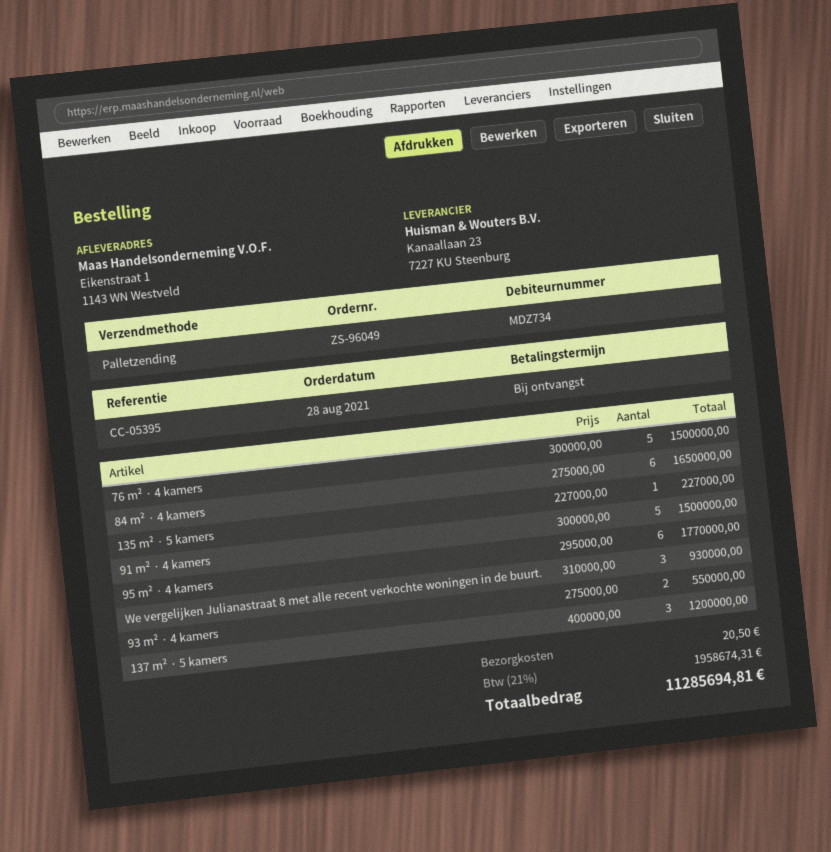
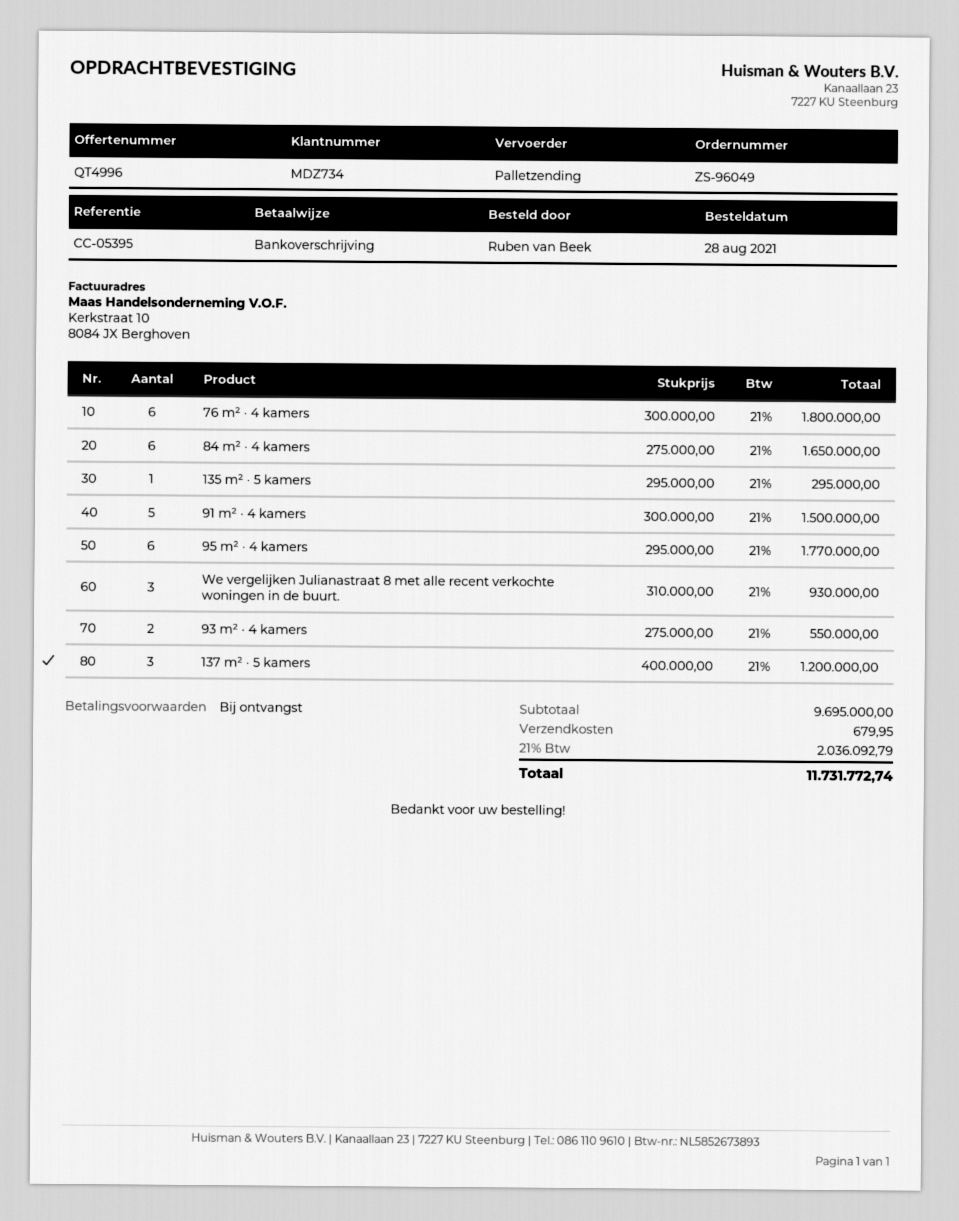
76 m² · 4 kamers: 5 x 300000.00 = 1500000.00 -> 6 x 300000.00 = 1800000.00
135 m² · 5 kamers: 1 x 227000.00 = 227000.00 -> 1 x 295000.00 = 295000.00
shipping: 20.50 -> 679.95
tax: 21% = 1958674.31 -> 21% = 2036092.79
total: 11285694.81 -> 11731772.74

